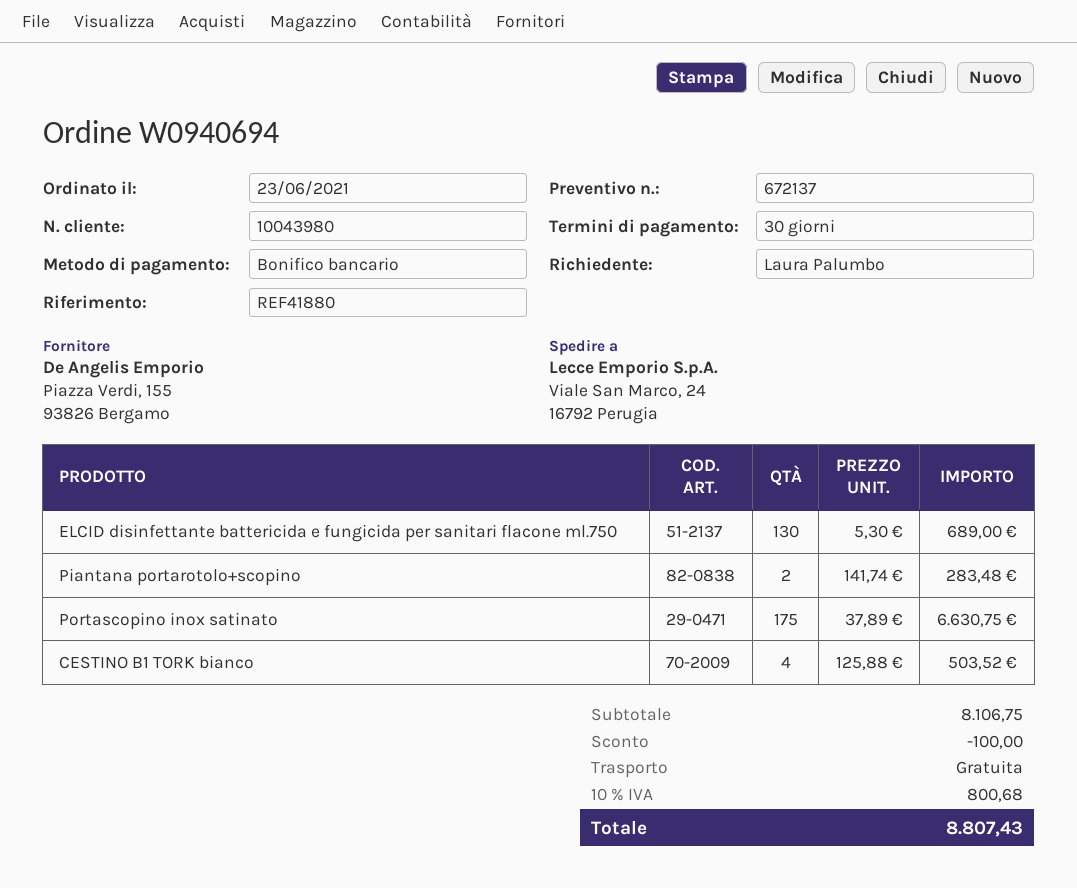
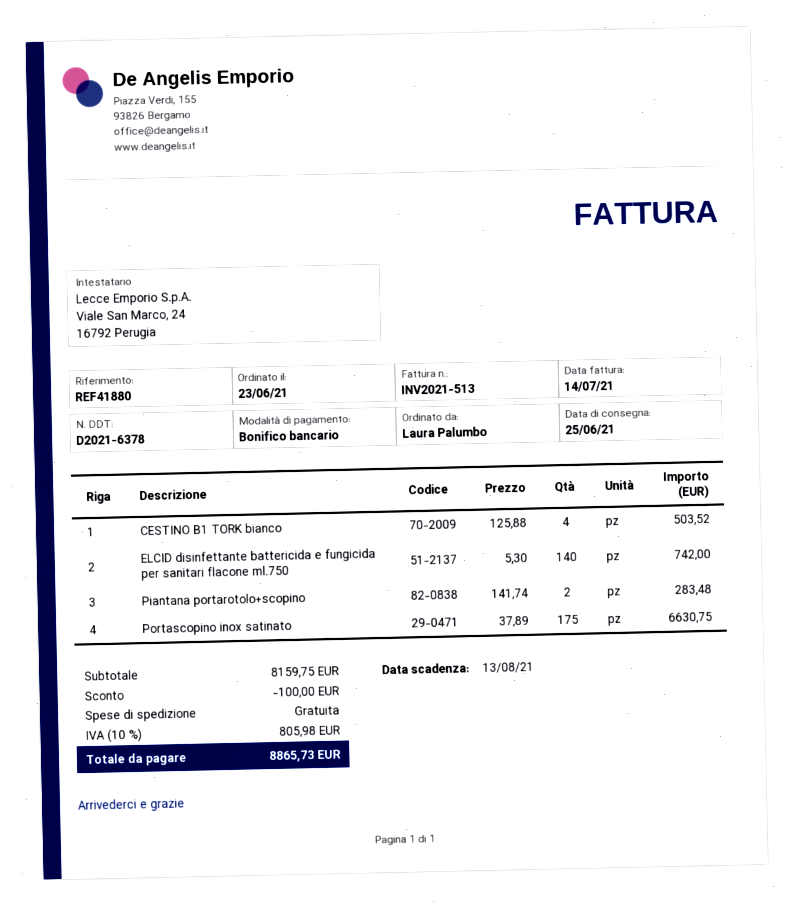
ELCID disinfettante battericida e fungicida per sanitari flacone ml.750: 130 x 5.30 = 689.00 -> 140 x 5.30 = 742.00
subtotal: 8106.75 -> 8159.75
tax: 10% = 800.68 -> 10% = 805.98
total: 8807.43 -> 8865.73

